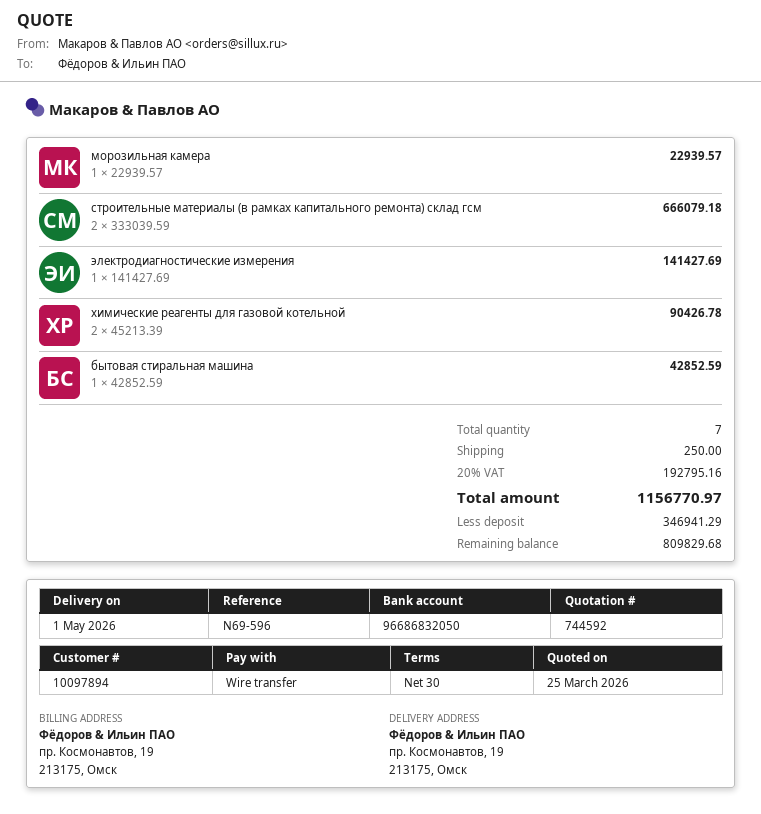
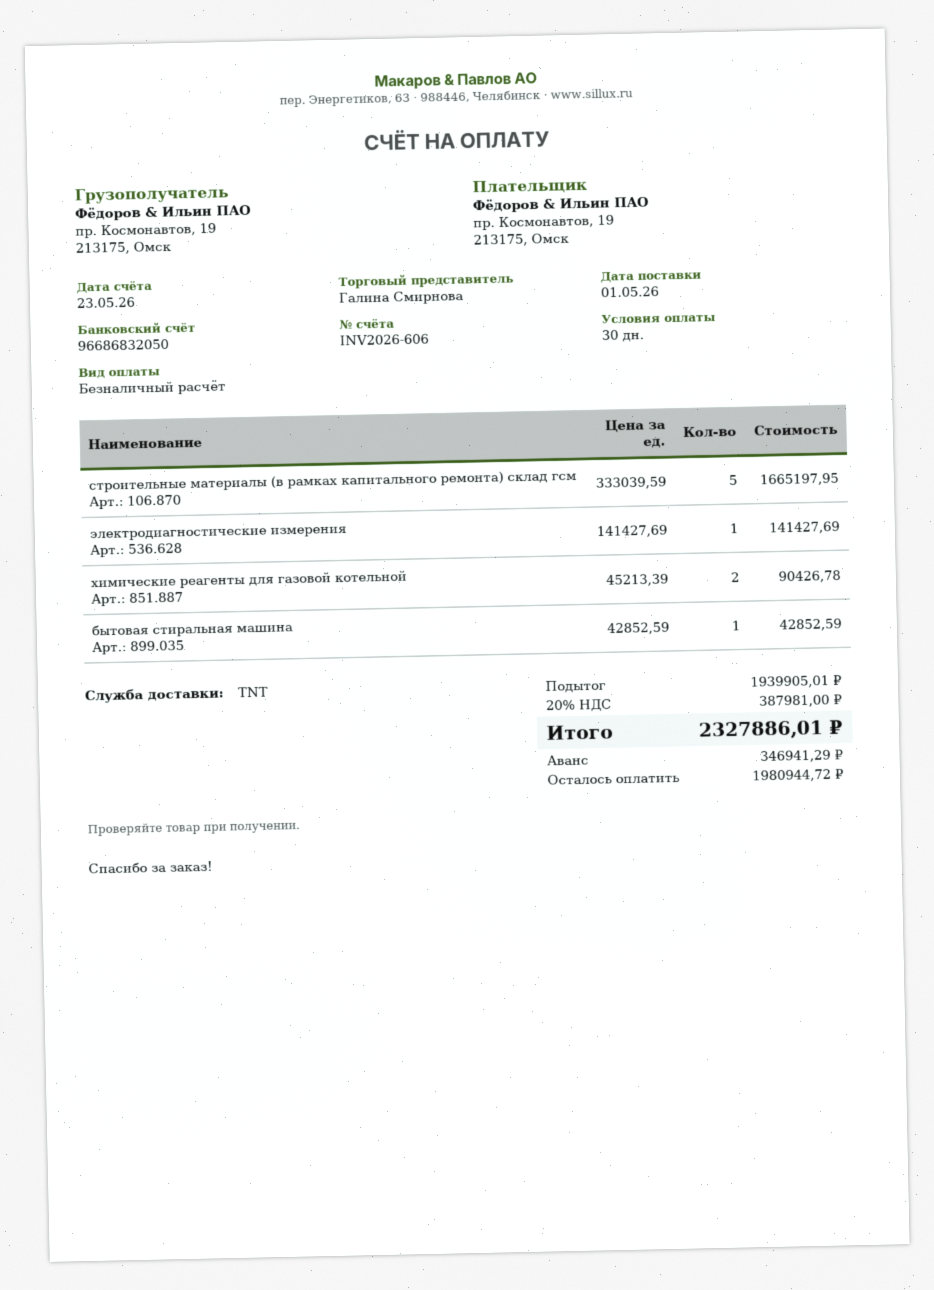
морозильная камера: 1 x 22939.57 = 22939.57 -> none
строительные материалы (в рамках капитального ремонта) склад гсм: 2 x 333039.59 = 666079.18 -> 5 x 333039.59 = 1665197.95
shipping: 250.00 -> none
tax: 20% = 192795.16 -> 20% = 387981.00
total: 1156770.97 -> 2327886.01
balance: 809829.68 -> 1980944.72

